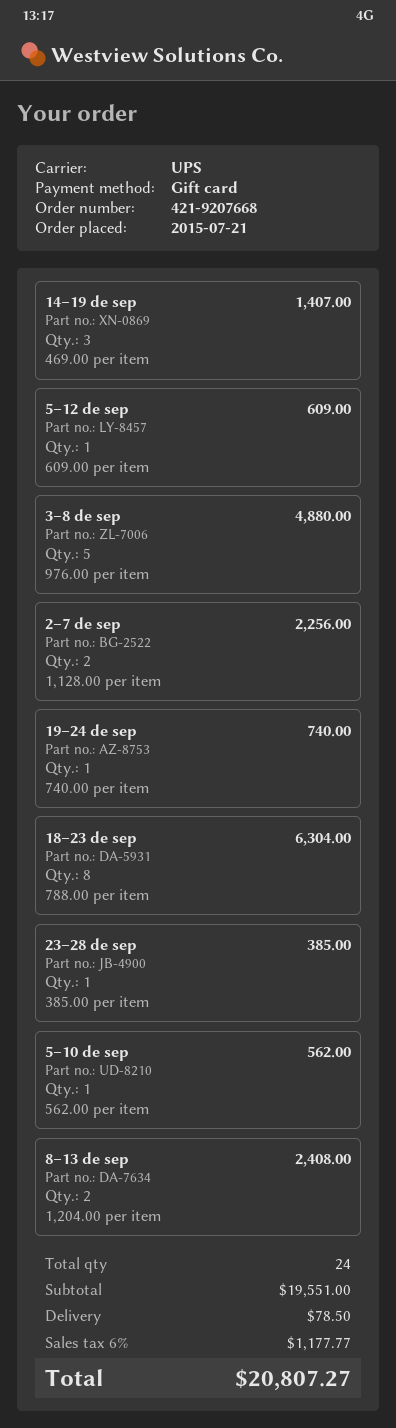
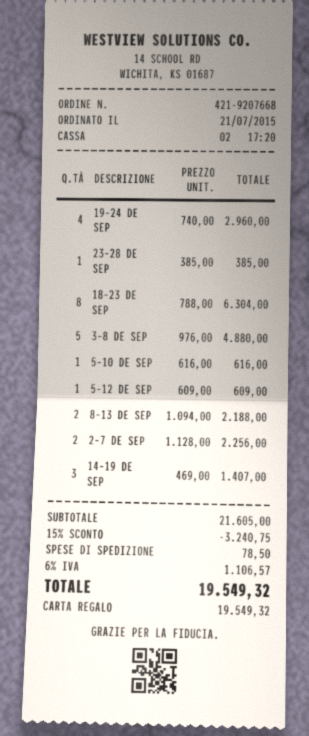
19–24 de sep: 1 x 740.00 = 740.00 -> 4 x 740.00 = 2960.00
5–10 de sep: 1 x 562.00 = 562.00 -> 1 x 616.00 = 616.00
8–13 de sep: 2 x 1204.00 = 2408.00 -> 2 x 1094.00 = 2188.00
subtotal: 19551.00 -> 21605.00
discount: none -> 15% = 3240.75
tax: 6% = 1177.77 -> 6% = 1106.57
total: 20807.27 -> 19549.32

